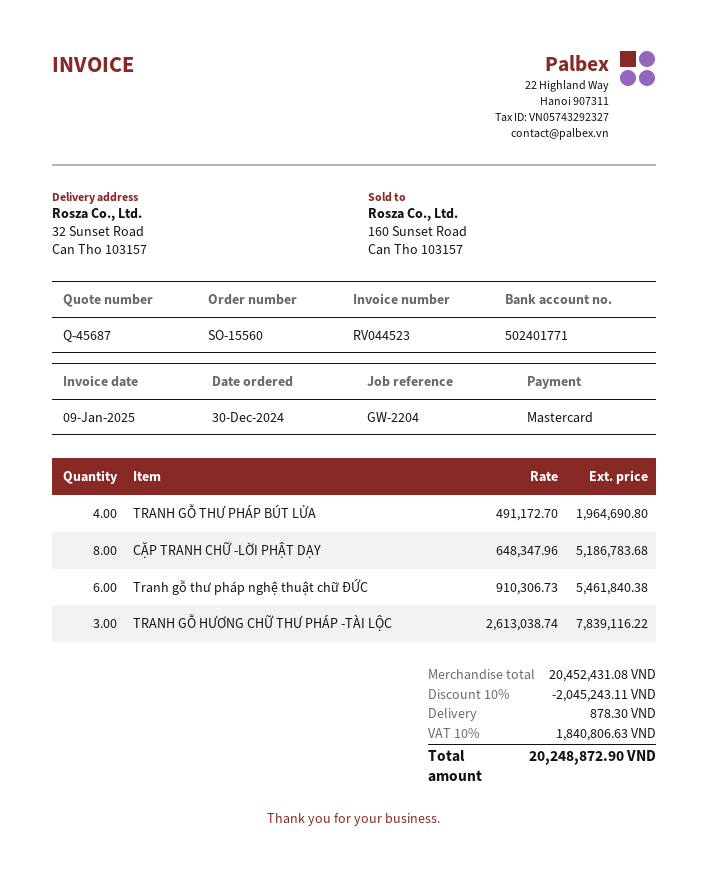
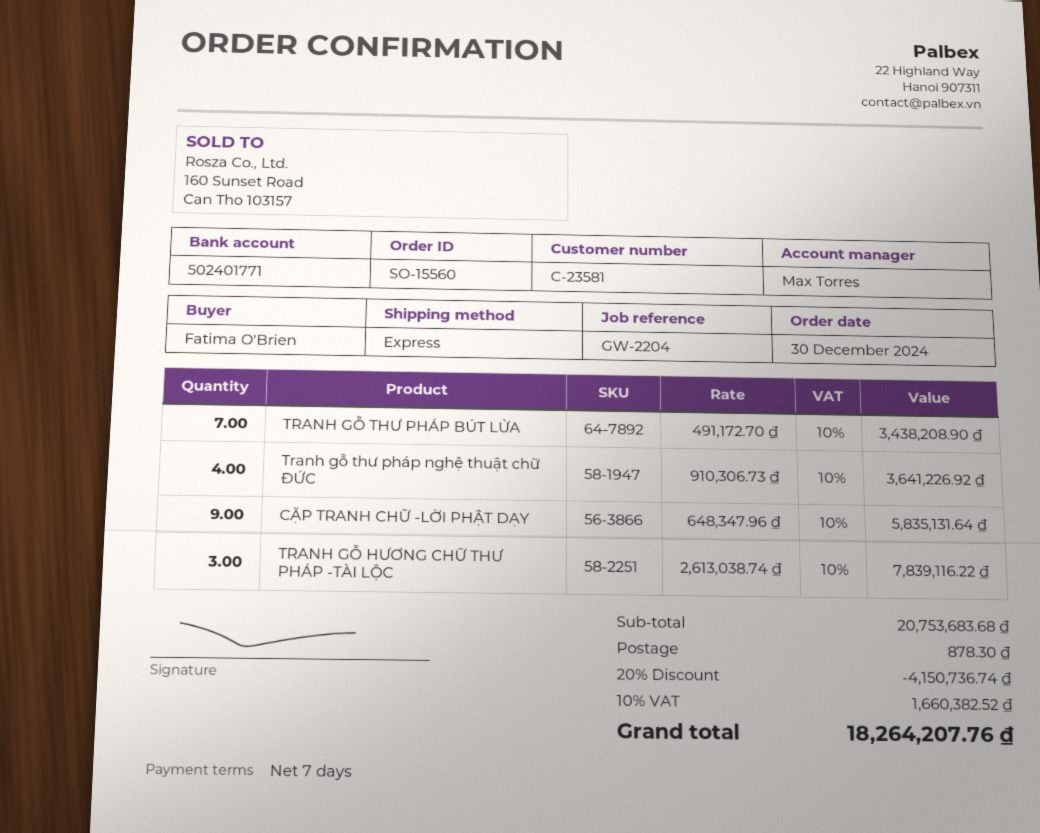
TRANH GỖ THƯ PHÁP BÚT LỬA: 4 x 491172.70 = 1964690.80 -> 7 x 491172.70 = 3438208.90
CẶP TRANH CHỮ -LỜI PHẬT DẠY: 8 x 648347.96 = 5186783.68 -> 9 x 648347.96 = 5835131.64
Tranh gỗ thư pháp nghệ thuật chữ ĐỨC: 6 x 910306.73 = 5461840.38 -> 4 x 910306.73 = 3641226.92
subtotal: 20452431.08 -> 20753683.68
discount: 10% = 2045243.11 -> 20% = 4150736.74
tax: 10% = 1840806.63 -> 10% = 1660382.52
total: 20248872.90 -> 18264207.76

